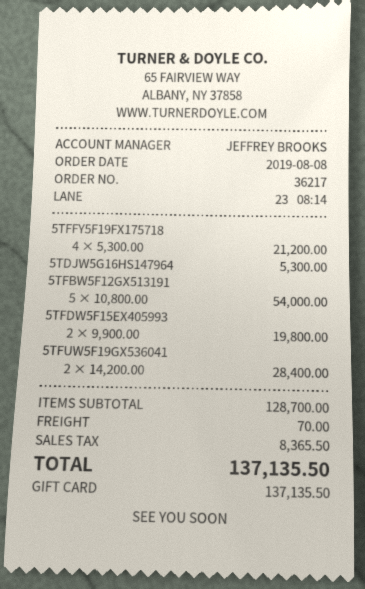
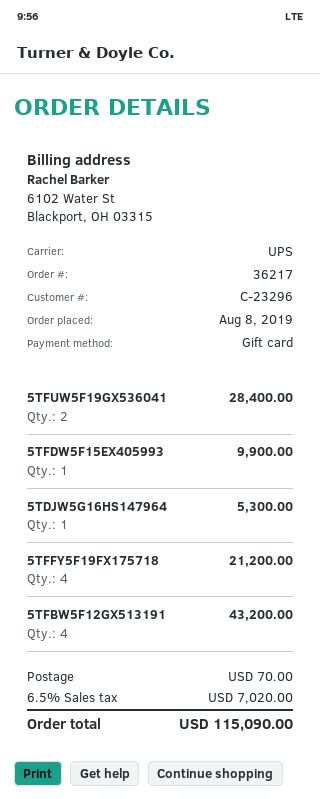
5TFBW5F12GX513191: 5 for 54000.00 -> 4 for 43200.00
5TFDW5F15EX405993: 2 for 19800.00 -> 1 for 9900.00
tax: 8365.50 -> 7020.00
total: 137135.50 -> 115090.00

